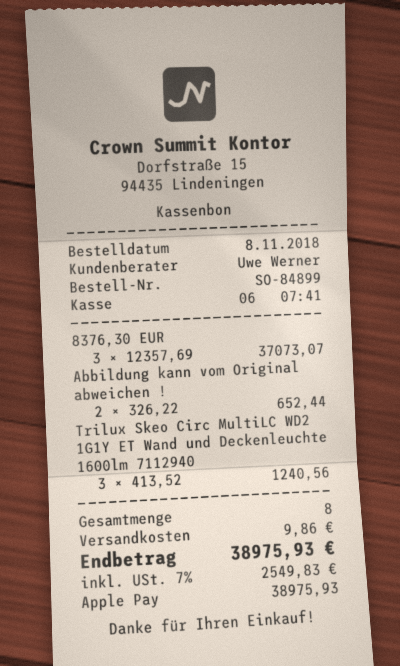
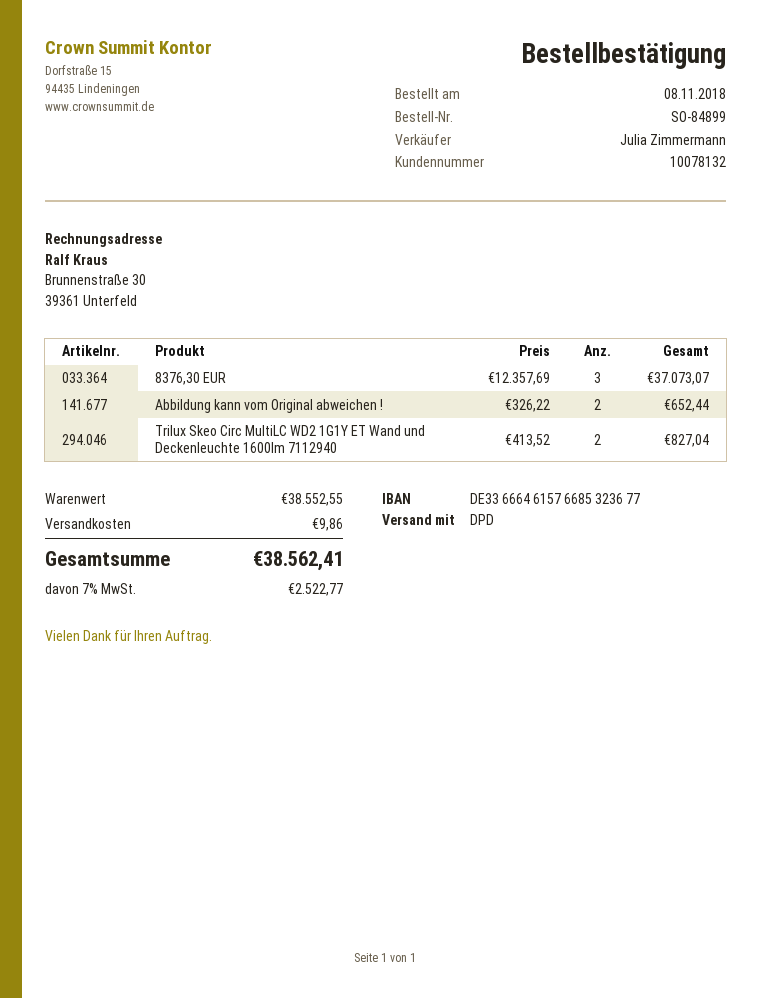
sales rep: Uwe Werner -> Julia Zimmermann
Trilux Skeo Circ MultiLC WD2 1G1Y ET Wand und Deckenleuchte 1600lm 7112940: 3 x 413.52 = 1240.56 -> 2 x 413.52 = 827.04
tax: 7% = 2549.83 -> 7% = 2522.77
total: 38975.93 -> 38562.41

